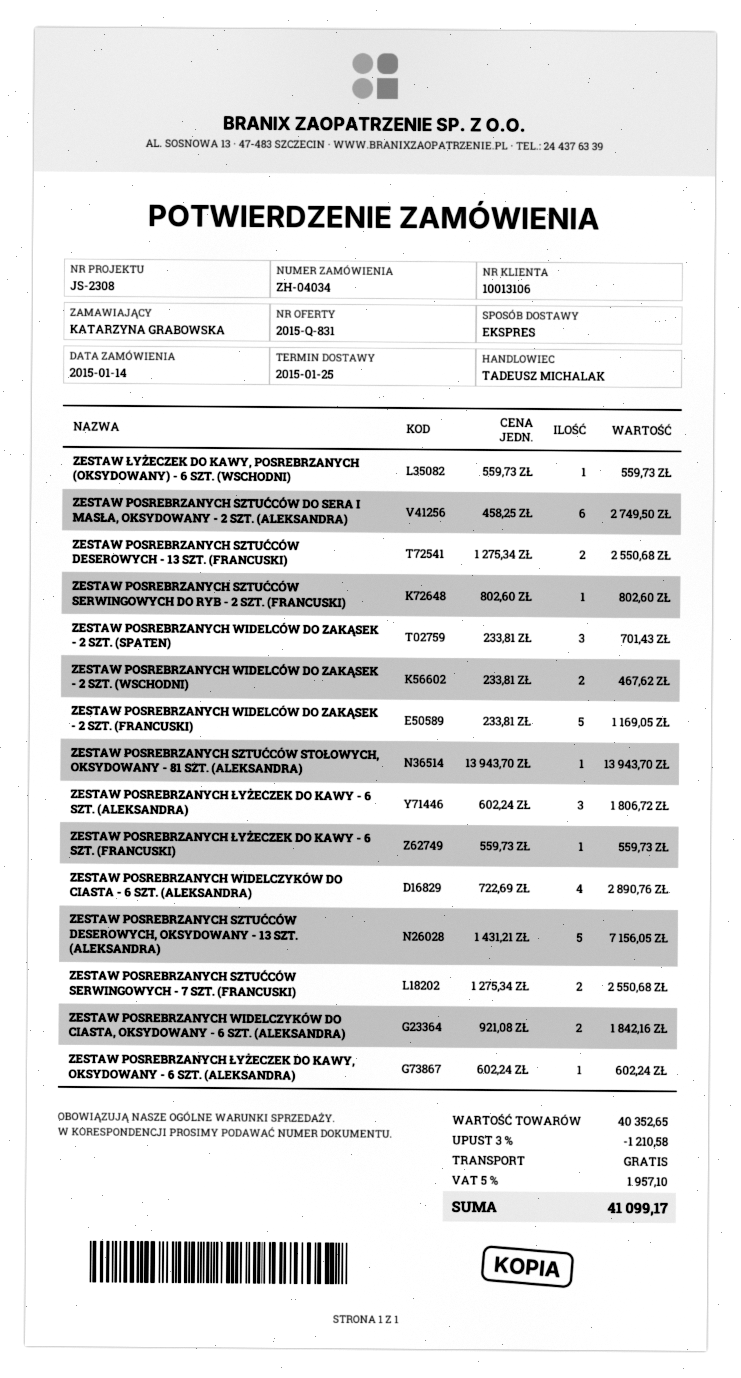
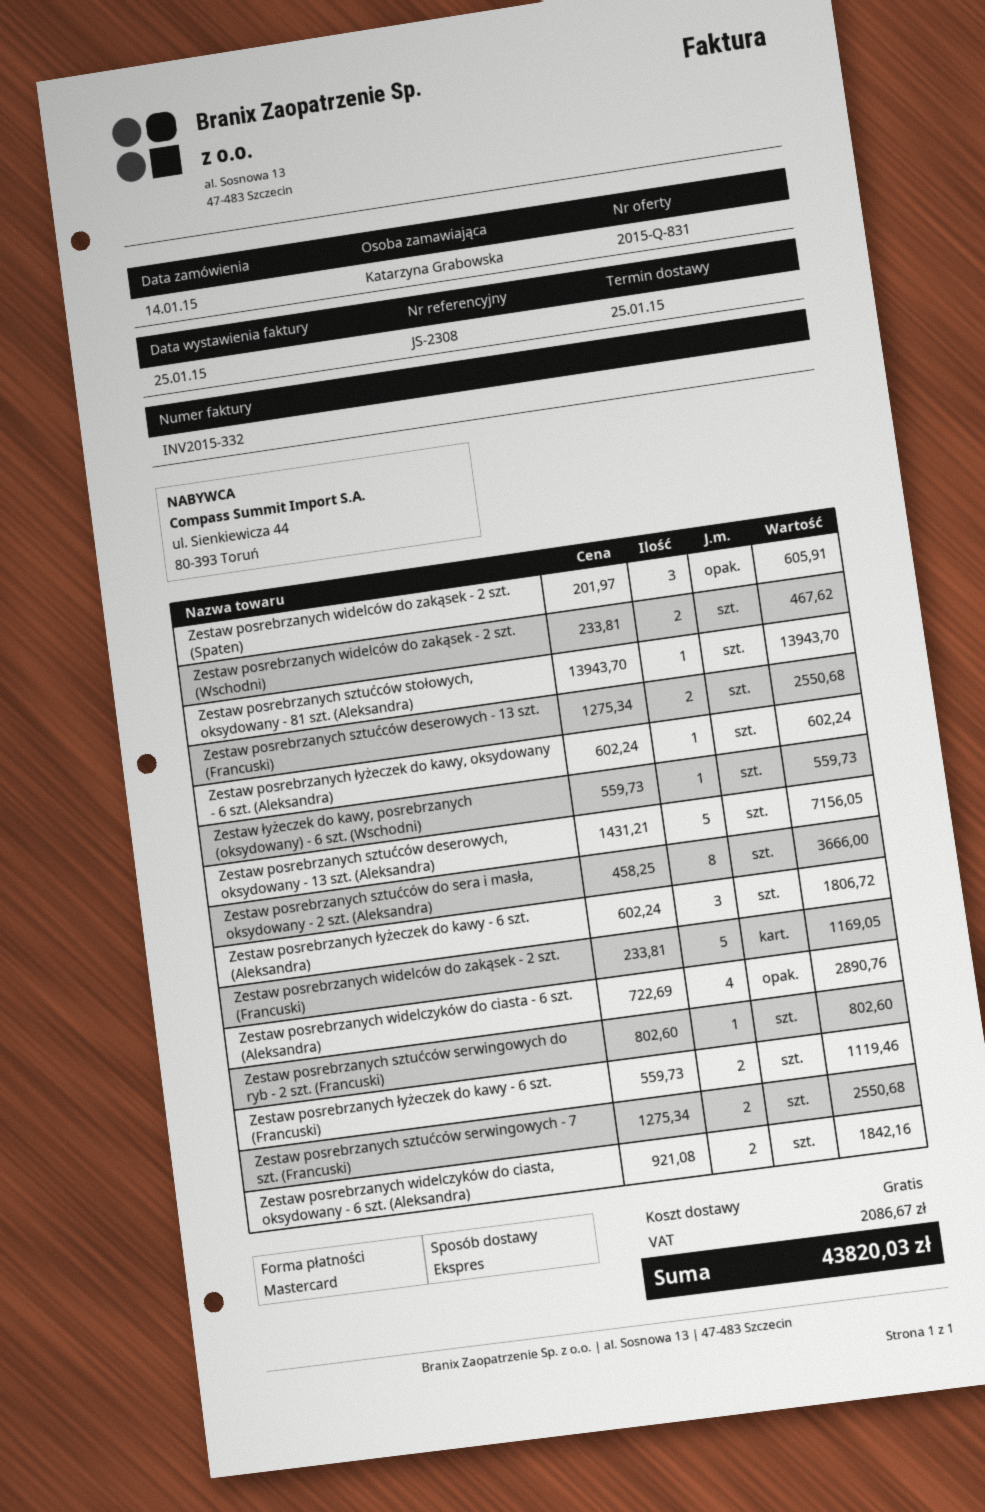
ZESTAW POSREBRZANYCH SZTUĆCÓW DO SERA I MASŁA, OKSYDOWANY - 2 SZT. (ALEKSANDRA): 6 x 458.25 = 2749.50 -> 8 x 458.25 = 3666.00
ZESTAW POSREBRZANYCH WIDELCÓW DO ZAKĄSEK - 2 SZT. (SPATEN): 3 x 233.81 = 701.43 -> 3 x 201.97 = 605.91
ZESTAW POSREBRZANYCH ŁYŻECZEK DO KAWY - 6 SZT. (FRANCUSKI): 1 x 559.73 = 559.73 -> 2 x 559.73 = 1119.46
discount: 3% = 1210.58 -> none
tax: 1957.10 -> 2086.67
total: 41099.17 -> 43820.03

